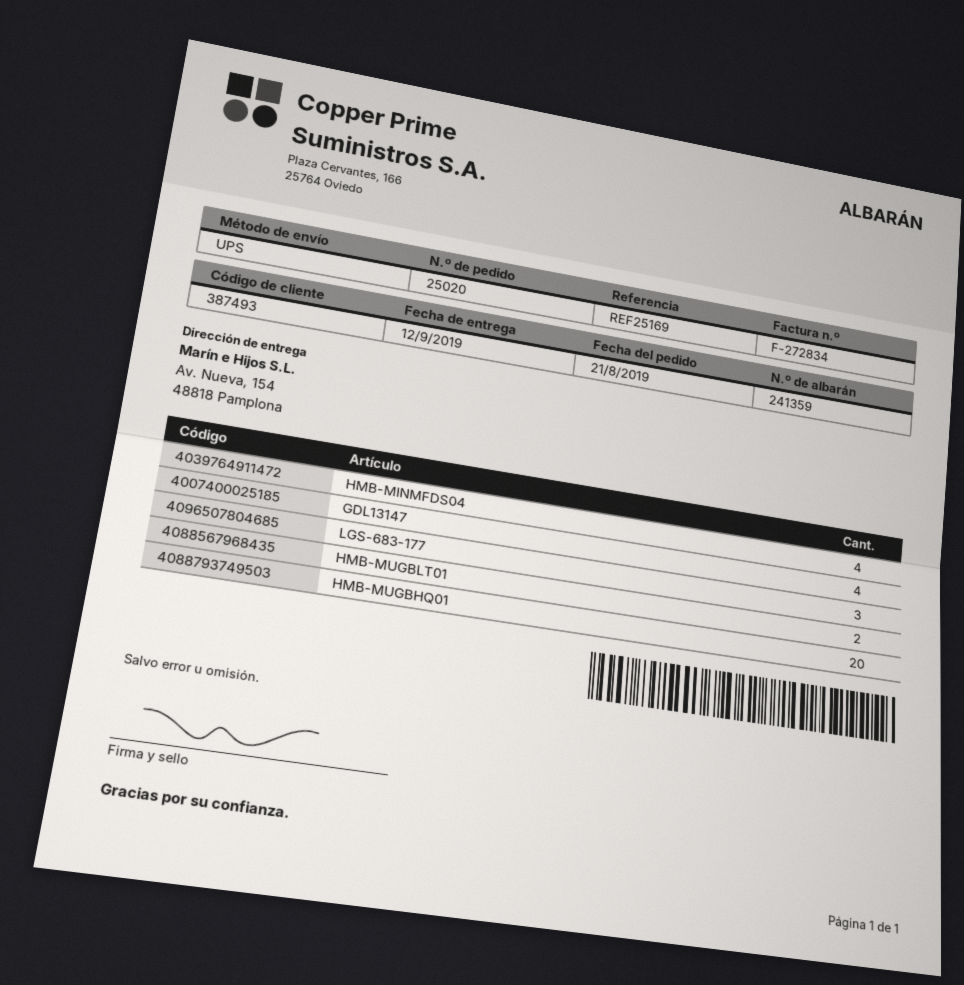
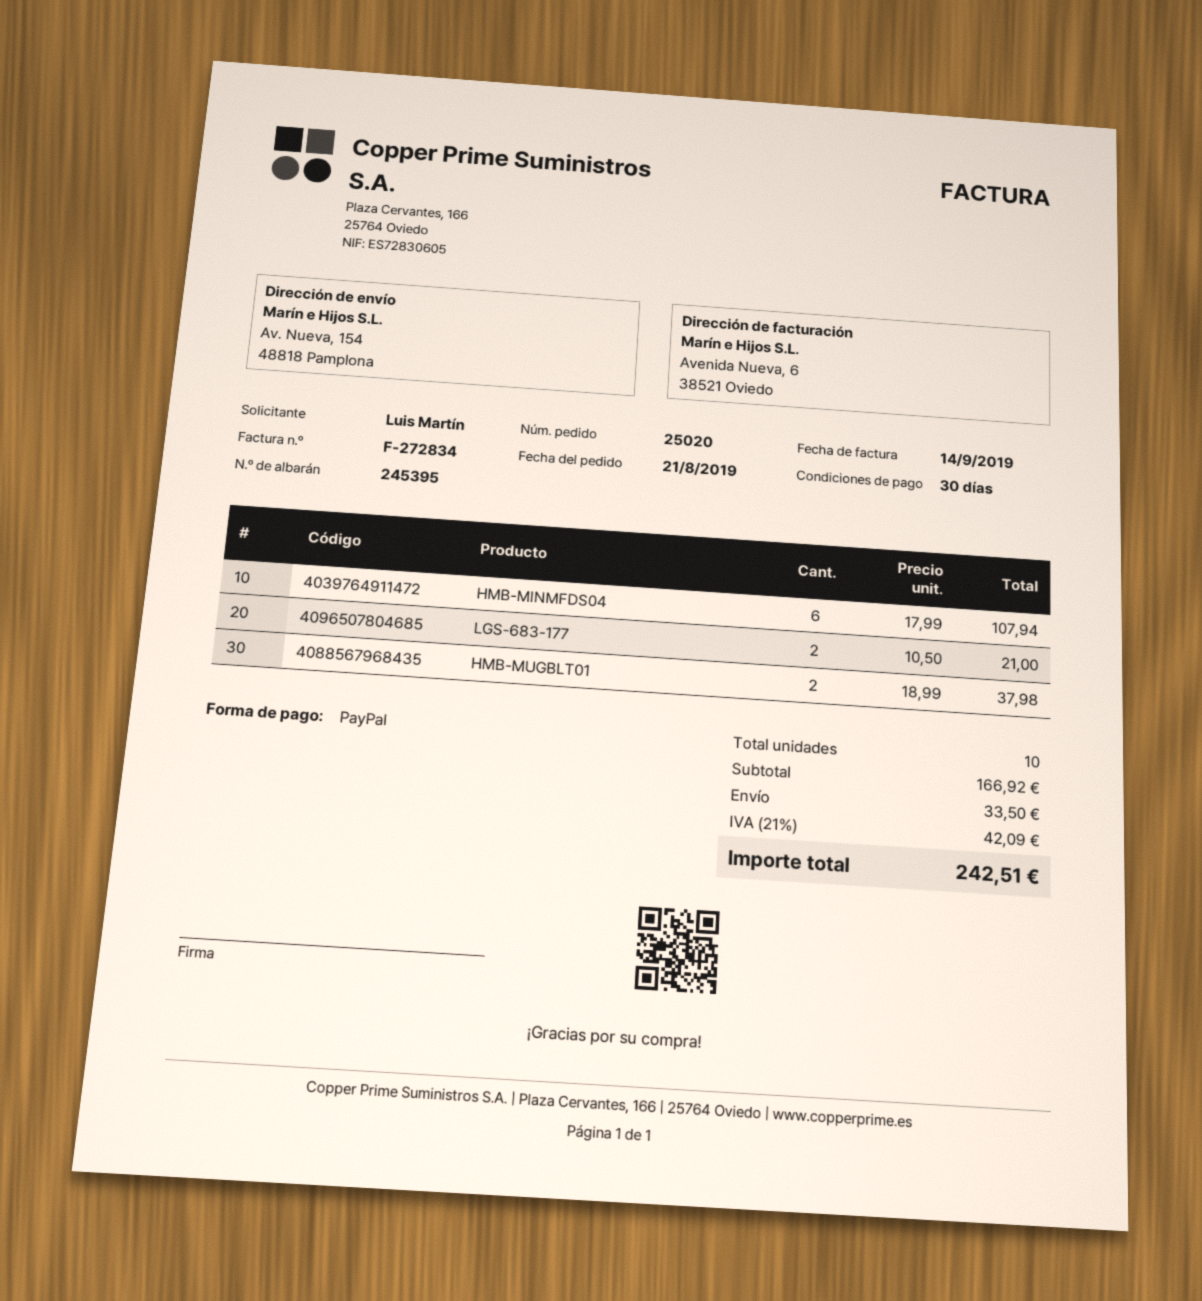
delivery note number: 241359 -> 245395
HMB-MINMFDS04: 4 -> 6
GDL13147: 4 -> none
LGS-683-177: 3 -> 2
HMB-MUGBHQ01: 20 -> none

